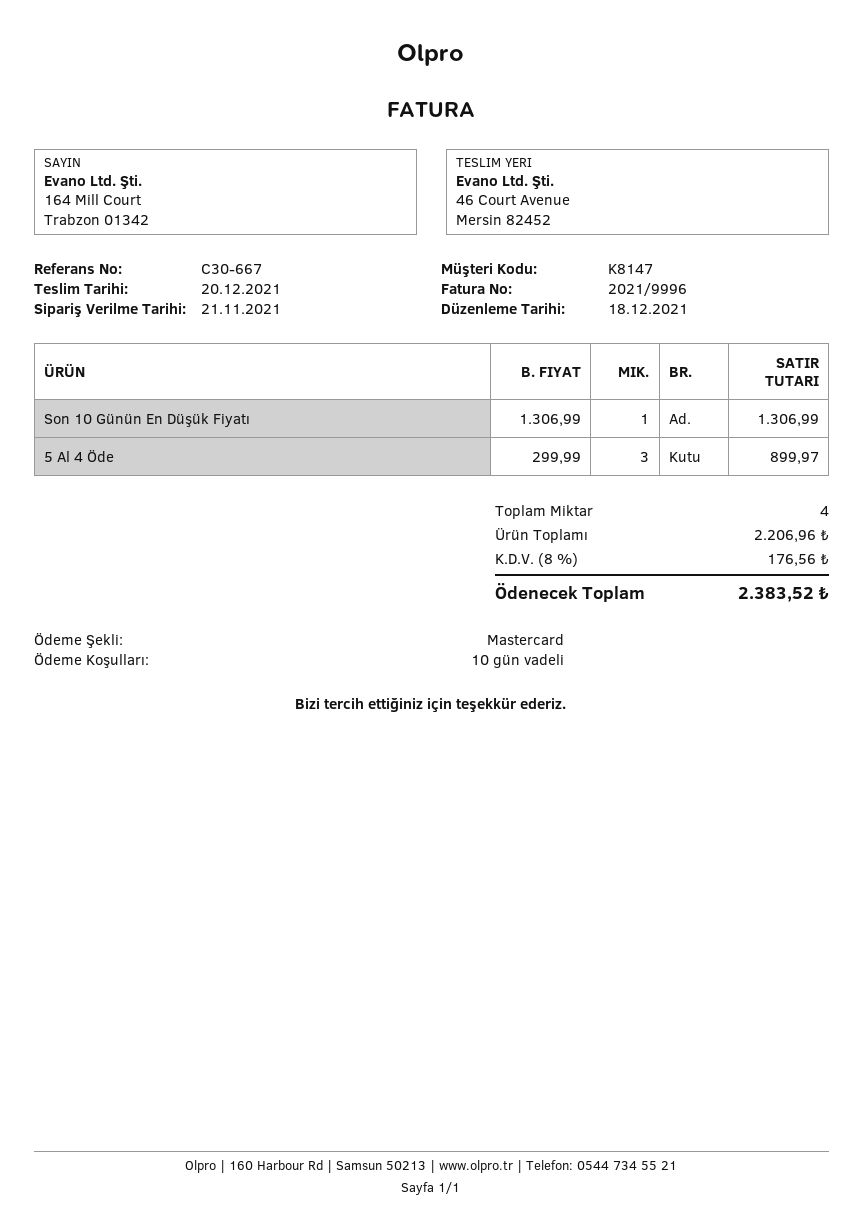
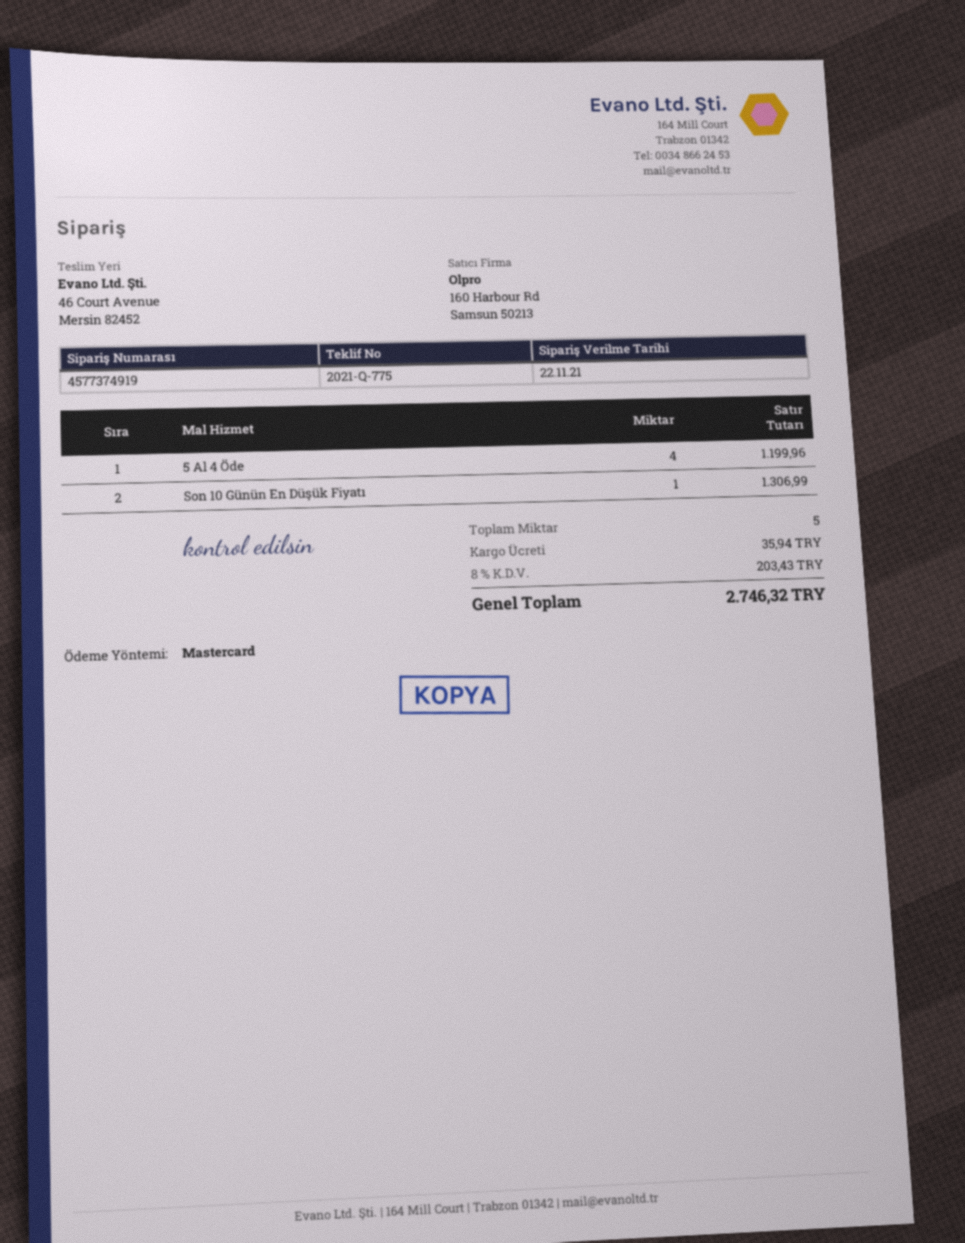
order date: 2021-11-21 -> 2021-11-22
5 Al 4 Öde: 3 for 899.97 -> 4 for 1199.96
total quantity: 4 -> 5
shipping: none -> 35.94
tax: 8% = 176.56 -> 8% = 203.43
total: 2383.52 -> 2746.32

